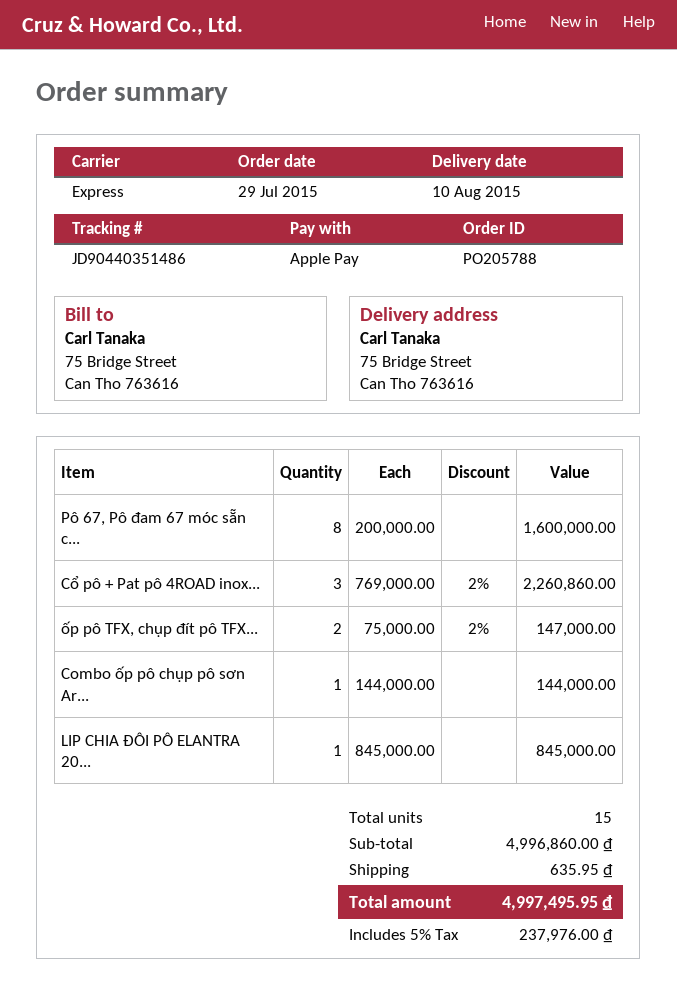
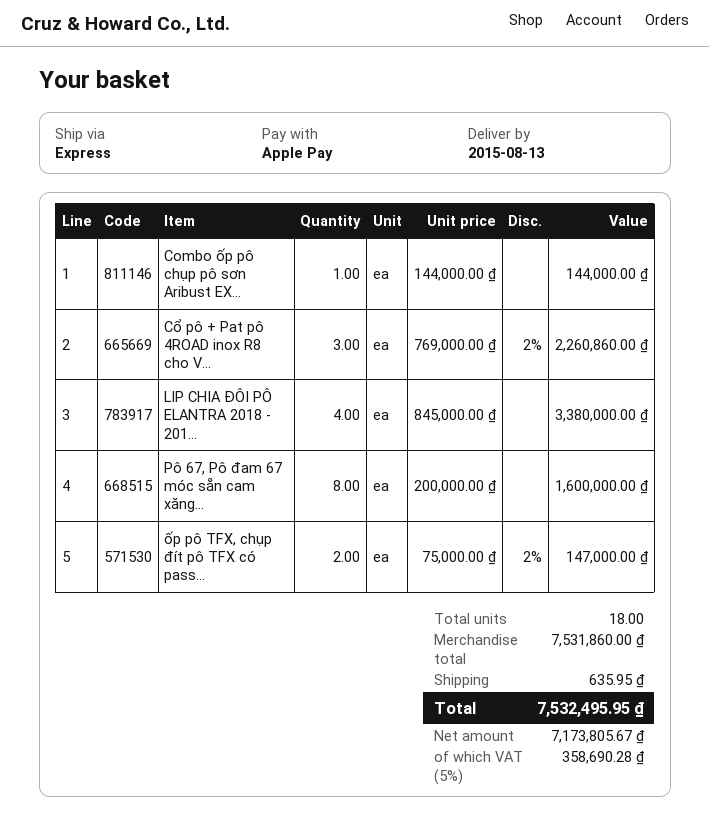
delivery date: 2015-08-10 -> 2015-08-13
LIP CHIA ĐÔI PÔ ELANTRA 20...: 1 x 845000.00 = 845000.00 -> 4 x 845000.00 = 3380000.00
total quantity: 15 -> 18
subtotal: 4996860.00 -> 7531860.00
tax: 5% = 237976.00 -> 5% = 358690.28
total: 4997495.95 -> 7532495.95

